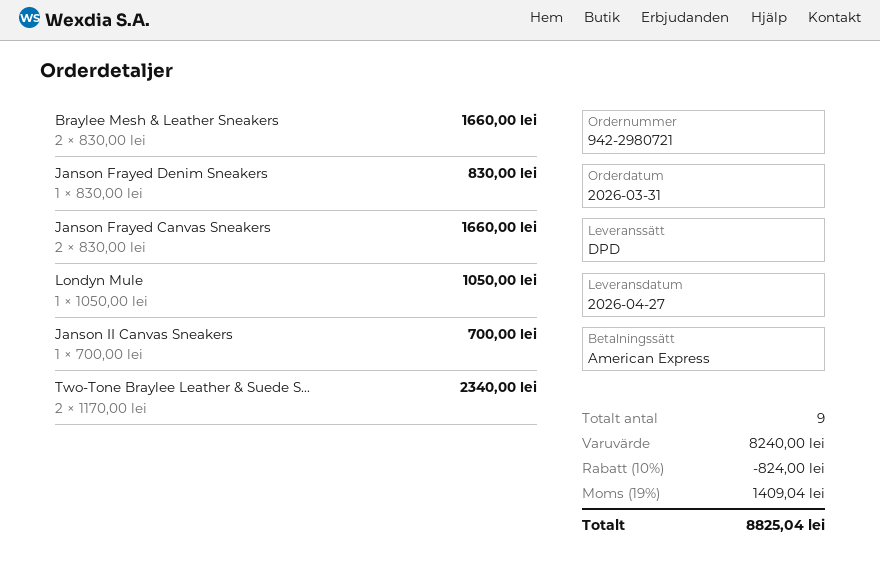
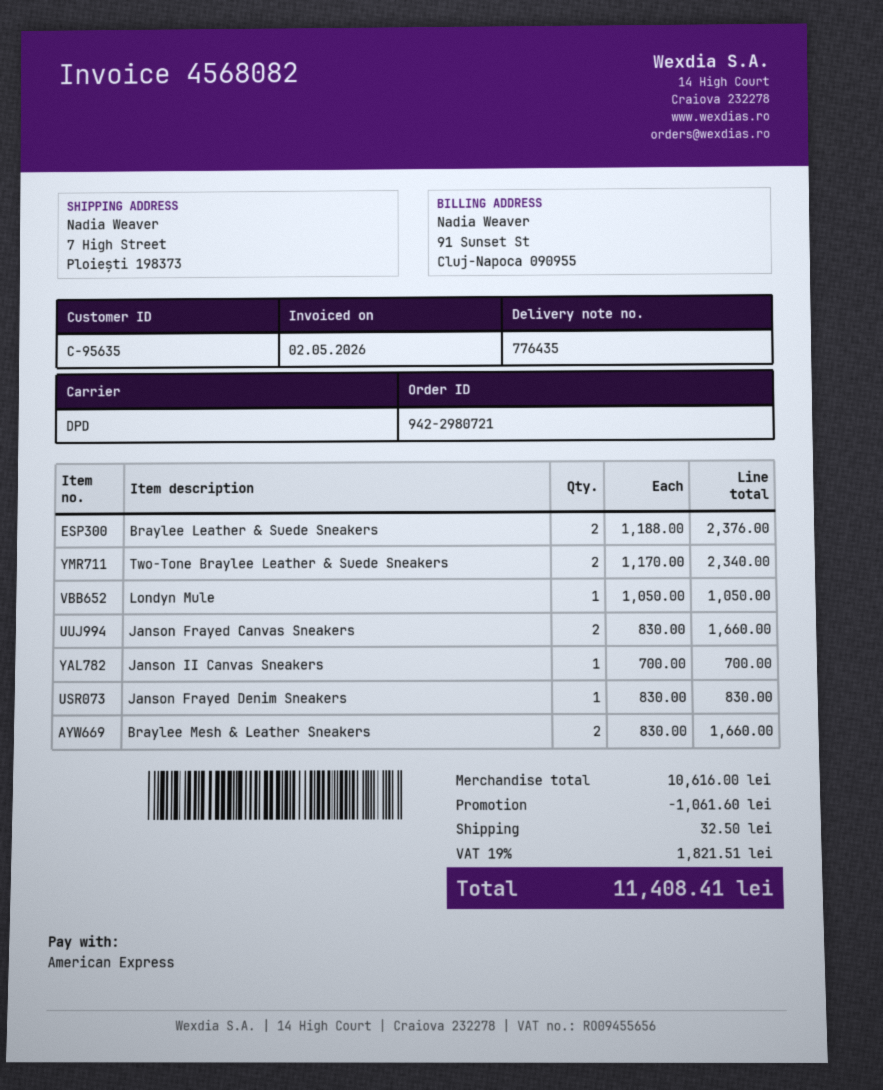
Braylee Leather & Suede Sneakers: none -> 2 x 1188.00 = 2376.00
subtotal: 8240.00 -> 10616.00
discount: 824.00 -> 1061.60
shipping: none -> 32.50
tax: 19% = 1409.04 -> 19% = 1821.51
total: 8825.04 -> 11408.41

